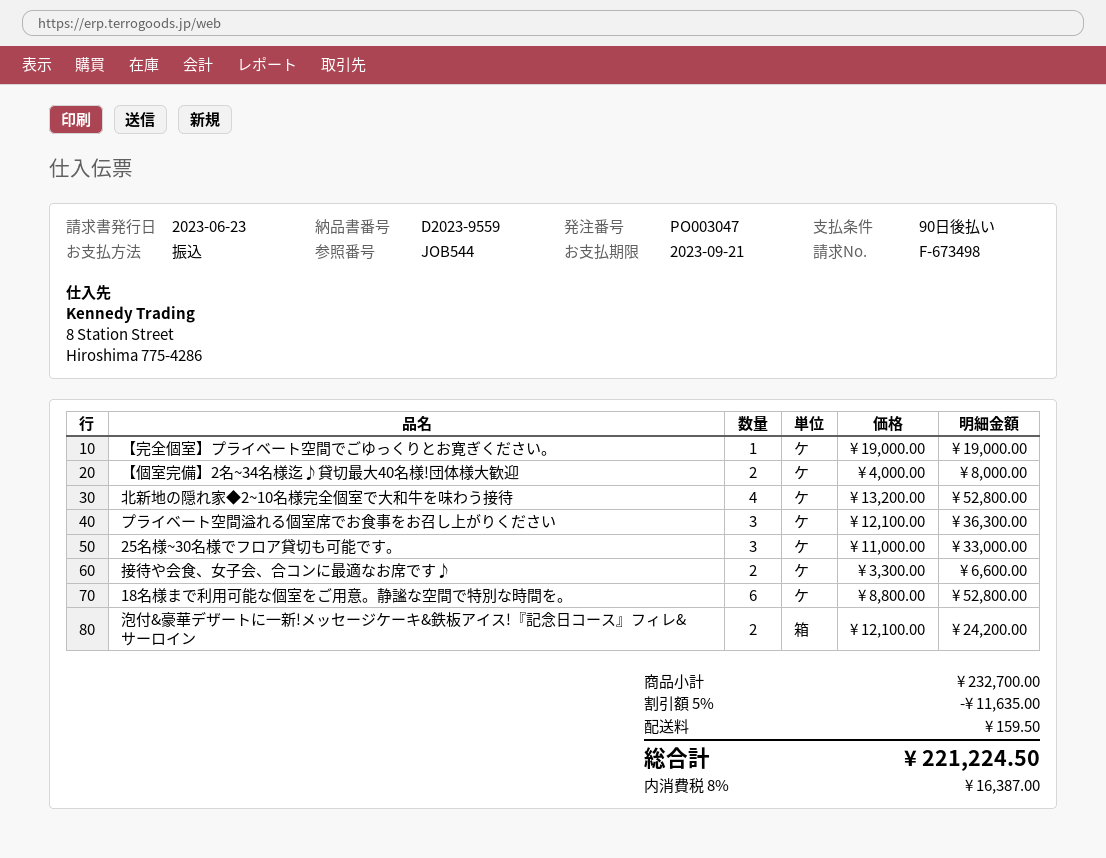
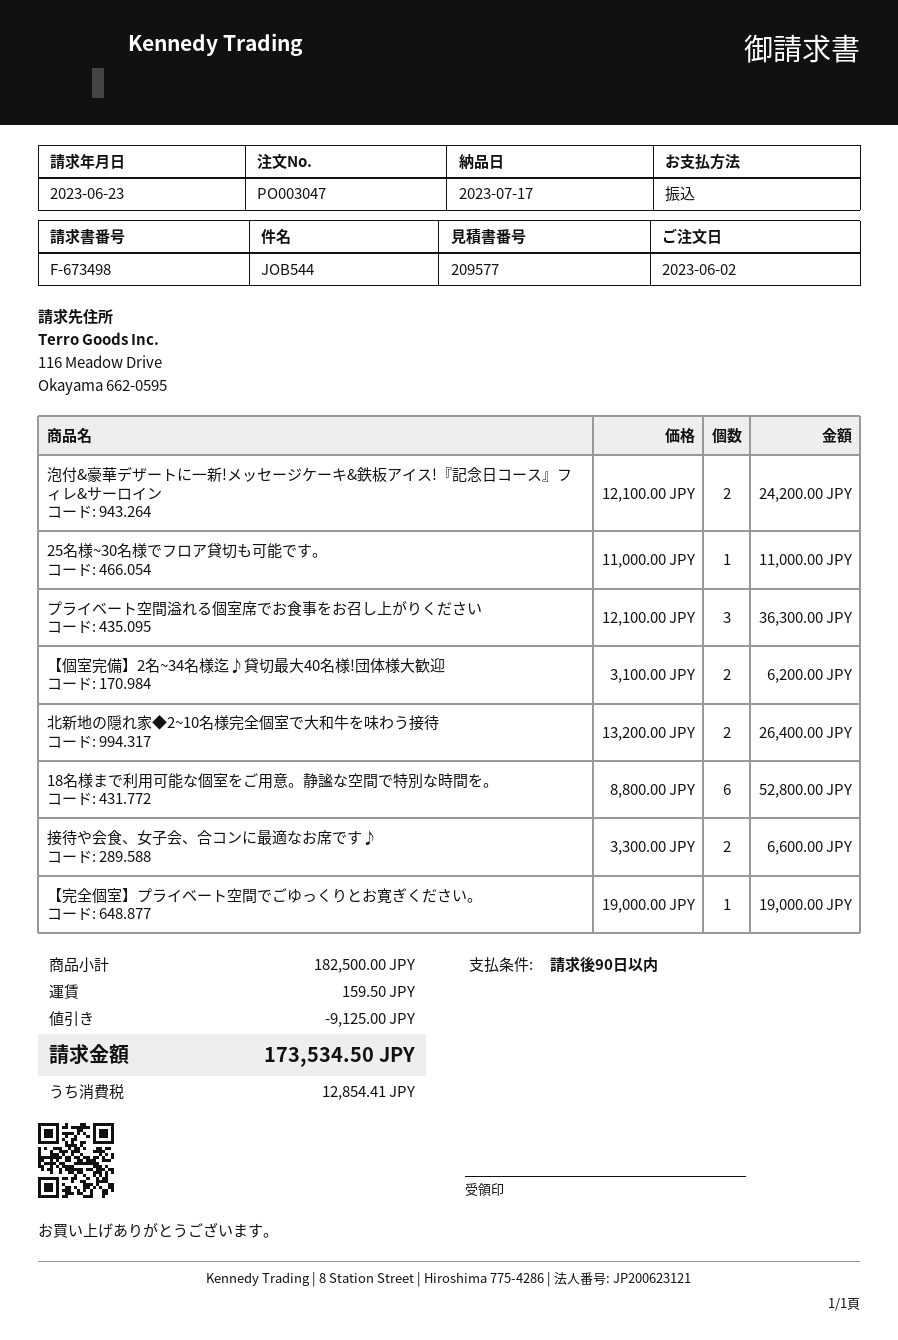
【個室完備】2名~34名様迄♪貸切最大40名様!団体様大歓迎: 2 x 4000.00 = 8000.00 -> 2 x 3100.00 = 6200.00
北新地の隠れ家◆2~10名様完全個室で大和牛を味わう接待: 4 x 13200.00 = 52800.00 -> 2 x 13200.00 = 26400.00
25名様~30名様でフロア貸切も可能です。: 3 x 11000.00 = 33000.00 -> 1 x 11000.00 = 11000.00
subtotal: 232700.00 -> 182500.00
discount: 11635.00 -> 9125.00
tax: 16387.00 -> 12854.41
total: 221224.50 -> 173534.50

